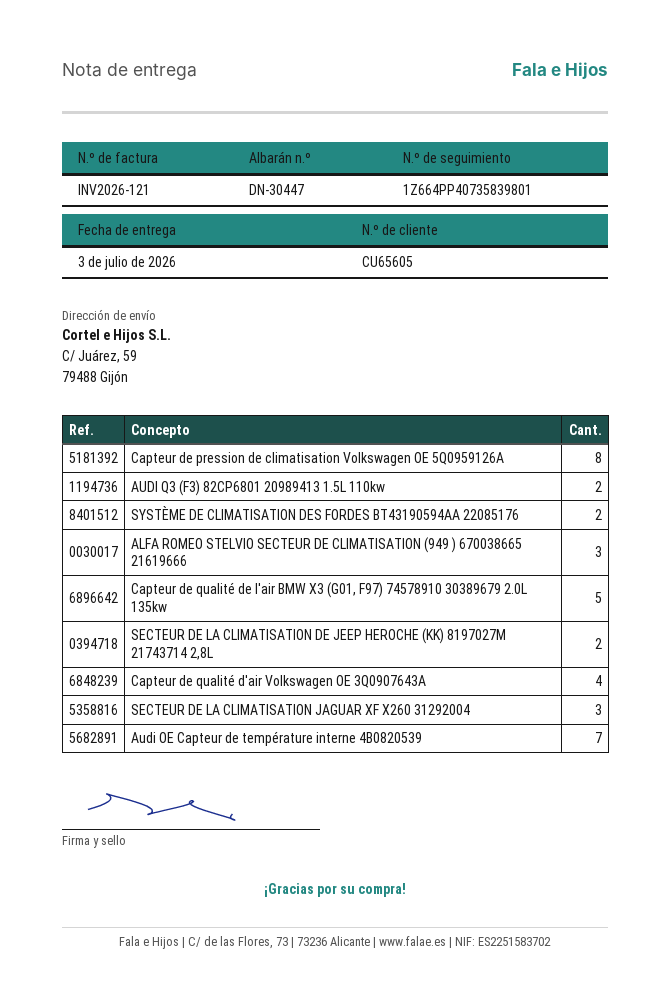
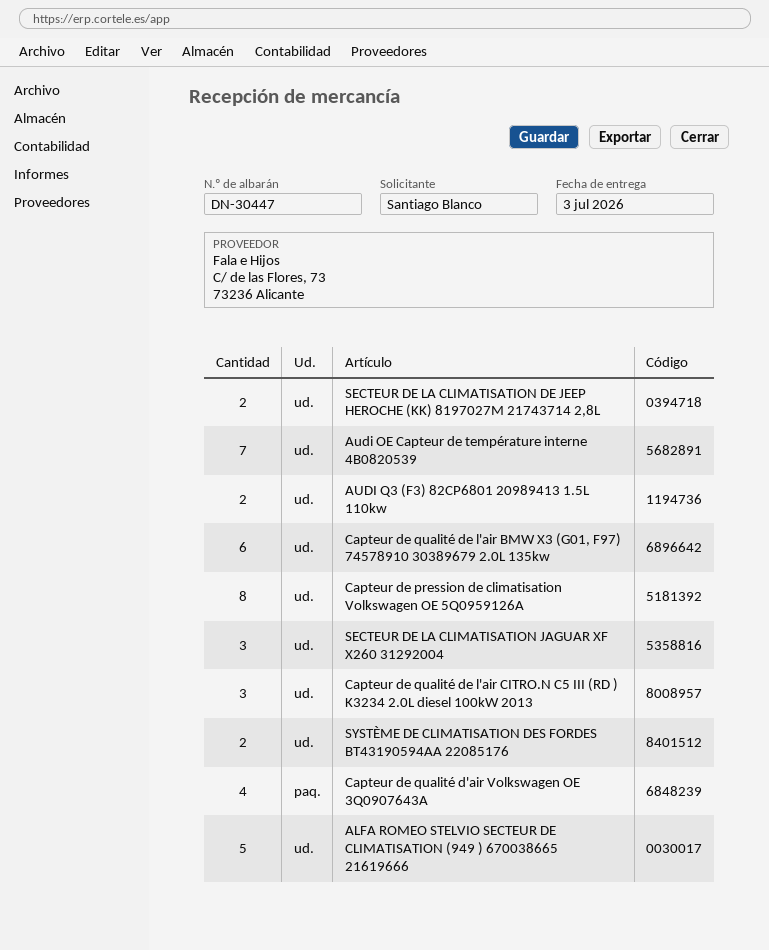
ALFA ROMEO STELVIO SECTEUR DE CLIMATISATION (949 ) 670038665 21619666: 3 -> 5
Capteur de qualité de l'air BMW X3 (G01, F97) 74578910 30389679 2.0L 135kw: 5 -> 6
Capteur de qualité de l'air CITRO.N C5 III (RD ) K3234 2.0L diesel 100kW 2013: none -> 3

